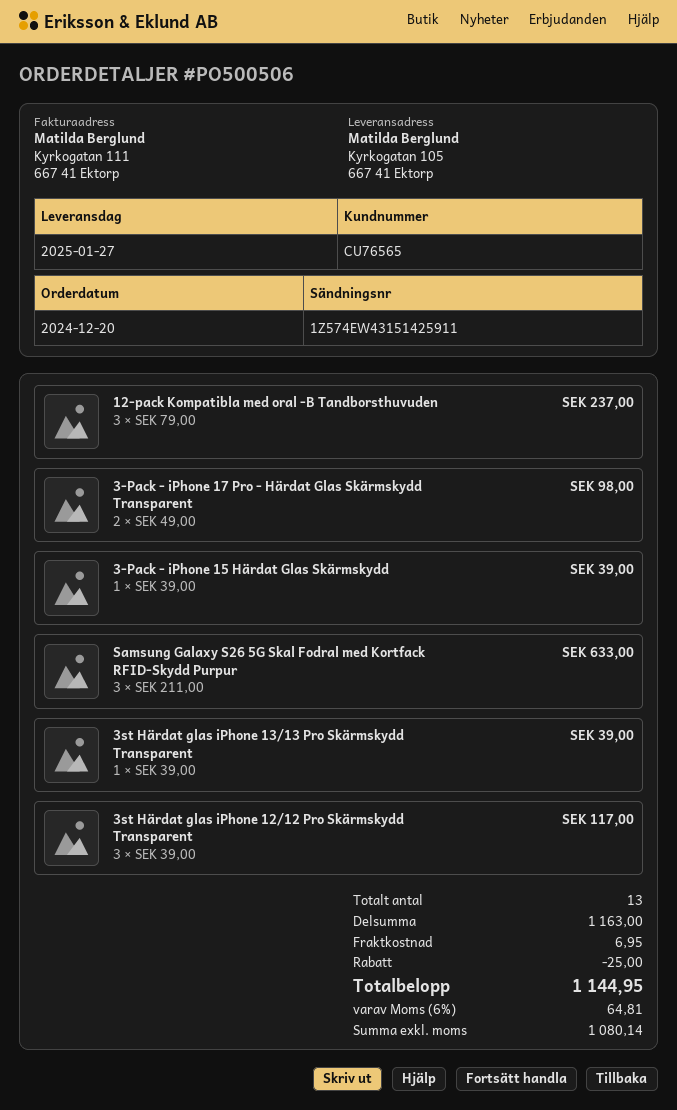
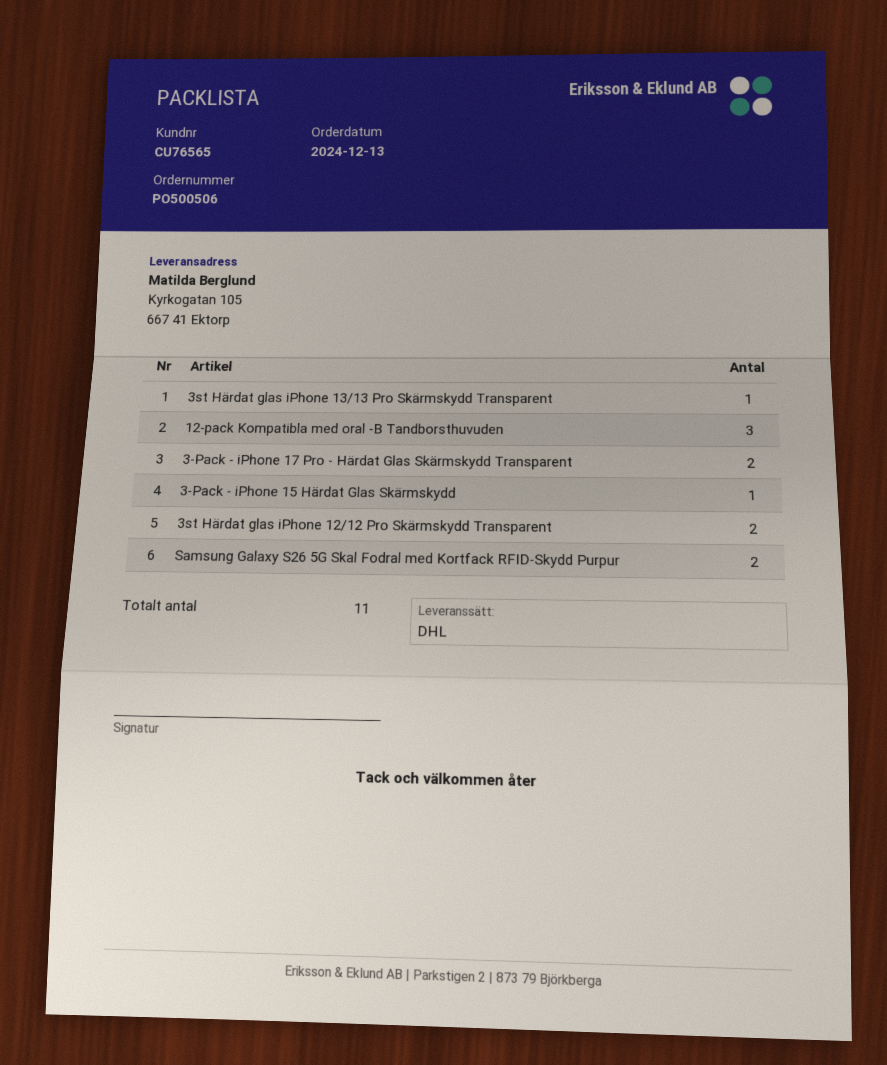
order date: 2024-12-20 -> 2024-12-13
Samsung Galaxy S26 5G Skal Fodral med Kortfack RFID-Skydd Purpur: 3 -> 2
3st Härdat glas iPhone 12/12 Pro Skärmskydd Transparent: 3 -> 2
total quantity: 13 -> 11

